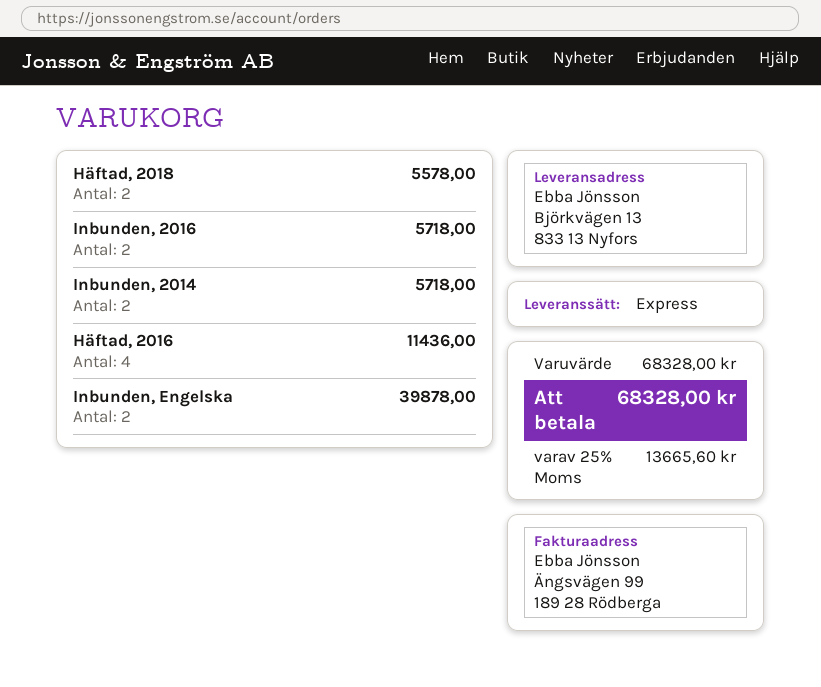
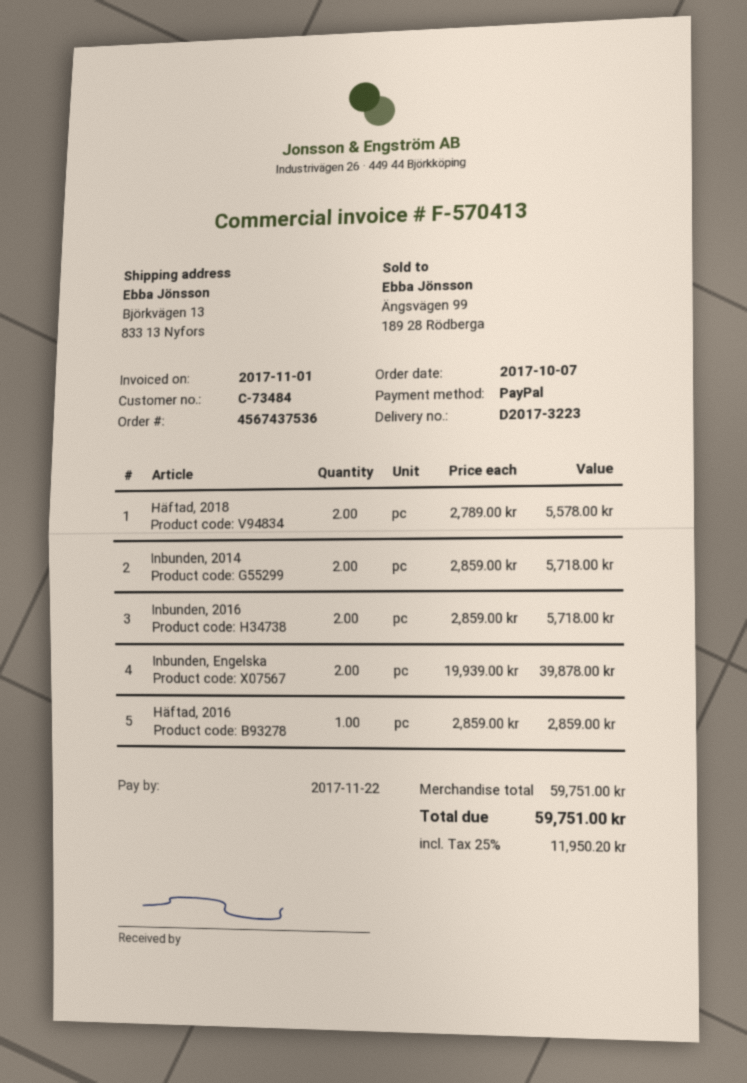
Häftad, 2016: 4 for 11436.00 -> 1 for 2859.00
subtotal: 68328.00 -> 59751.00
tax: 25% = 13665.60 -> 25% = 11950.20
total: 68328.00 -> 59751.00

